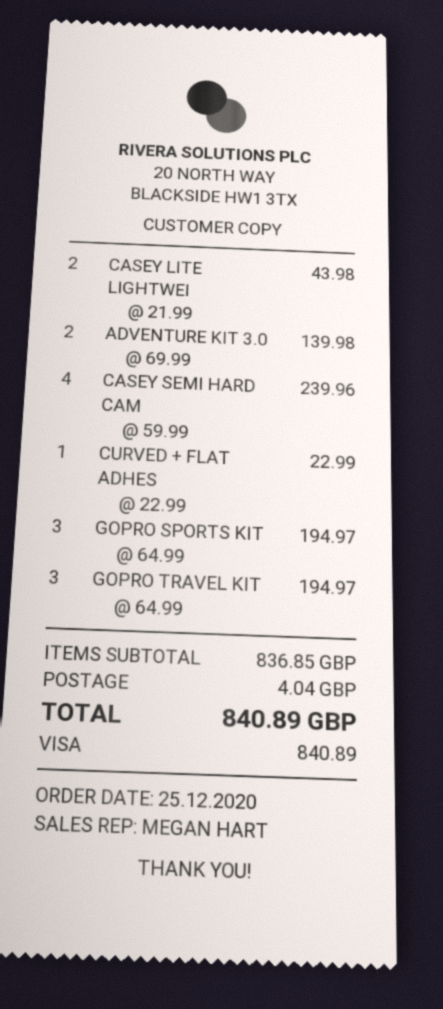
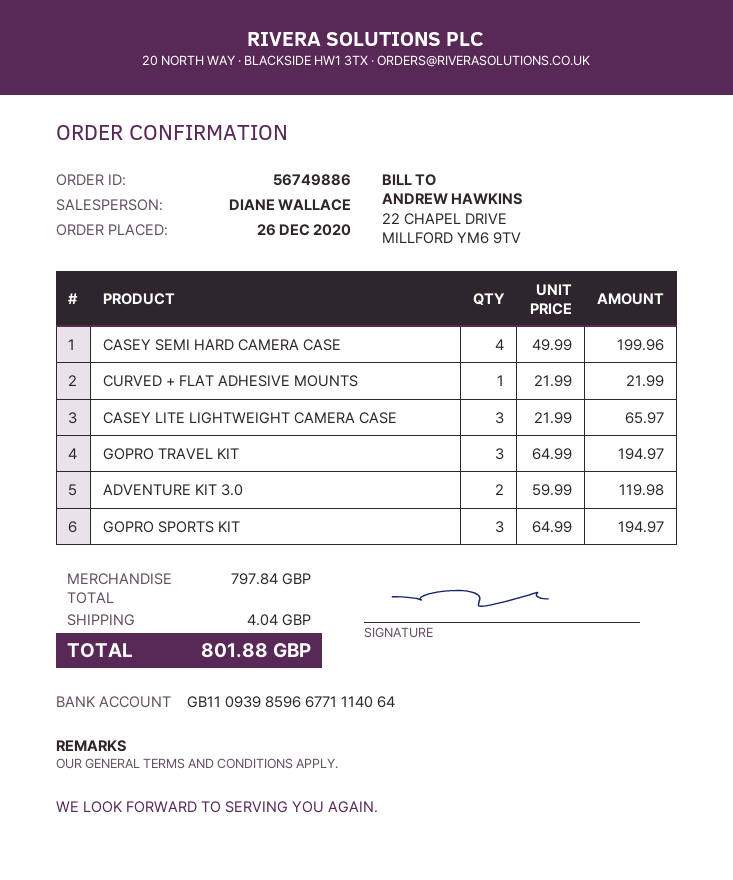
order date: 2020-12-25 -> 2020-12-26
sales rep: MEGAN HART -> DIANE WALLACE
CASEY LITE LIGHTWEI: 2 x 21.99 = 43.98 -> 3 x 21.99 = 65.97
ADVENTURE KIT 3.0: 2 x 69.99 = 139.98 -> 2 x 59.99 = 119.98
CASEY SEMI HARD CAM: 4 x 59.99 = 239.96 -> 4 x 49.99 = 199.96
CURVED + FLAT ADHES: 1 x 22.99 = 22.99 -> 1 x 21.99 = 21.99
subtotal: 836.85 -> 797.84
total: 840.89 -> 801.88

